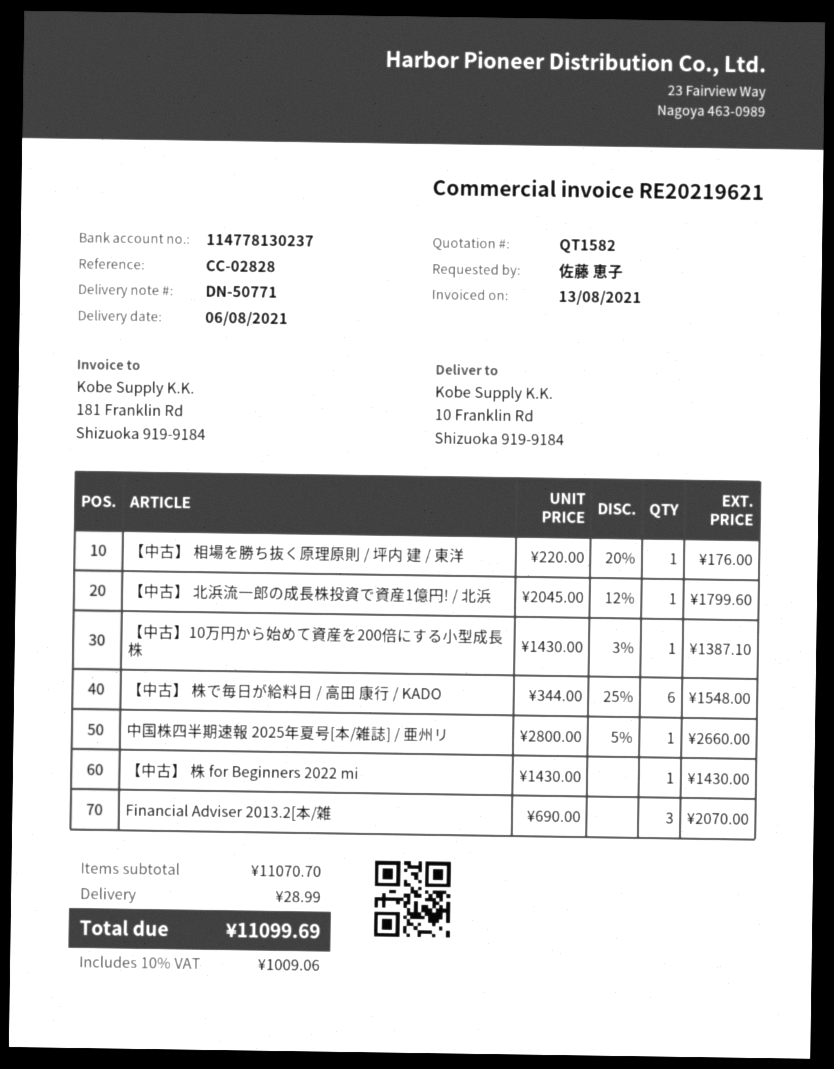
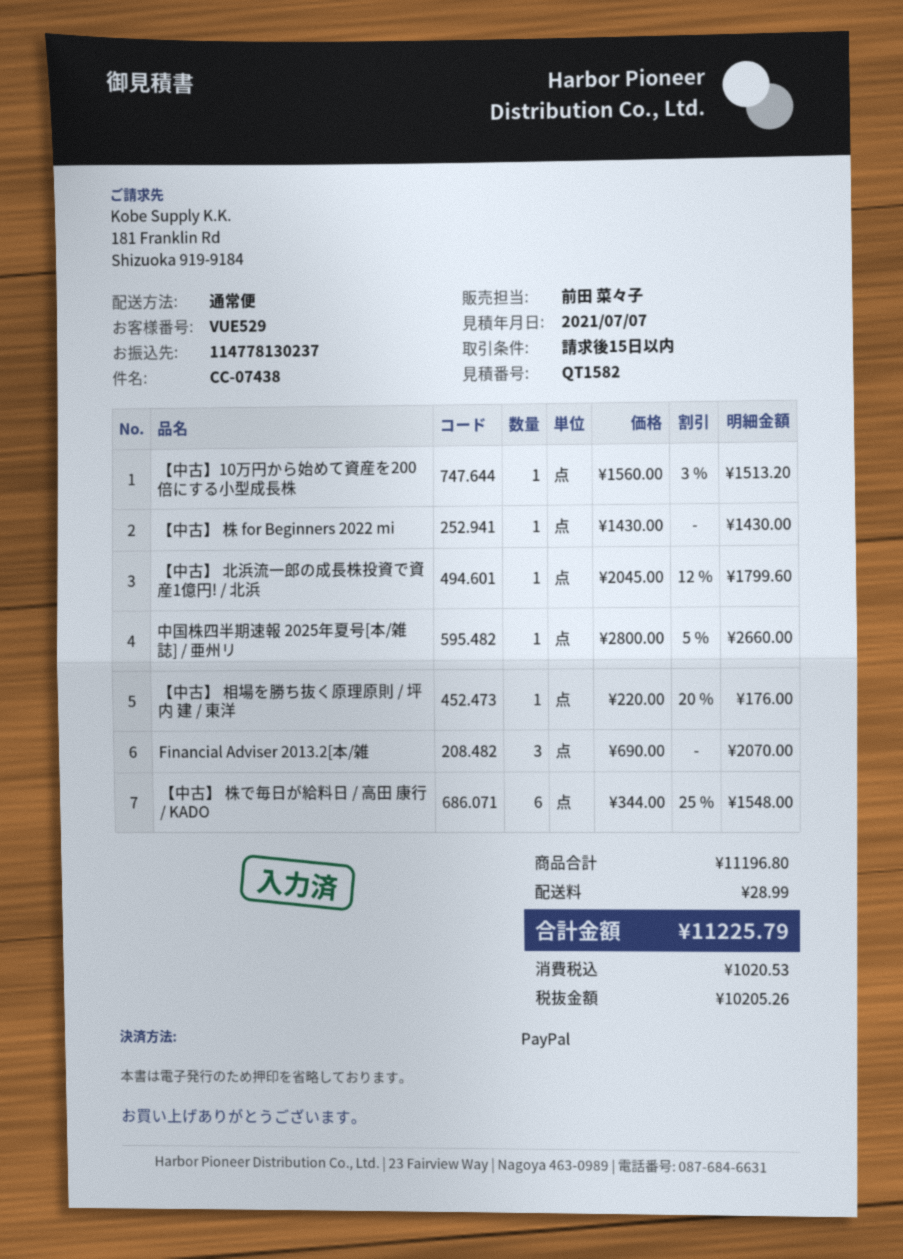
reference: CC-02828 -> CC-07438
【中古】10万円から始めて資産を200倍にする小型成長株: 1 x 1430.00 - 3% = 1387.10 -> 1 x 1560.00 - 3% = 1513.20
subtotal: 11070.70 -> 11196.80
tax: 1009.06 -> 1020.53
total: 11099.69 -> 11225.79

